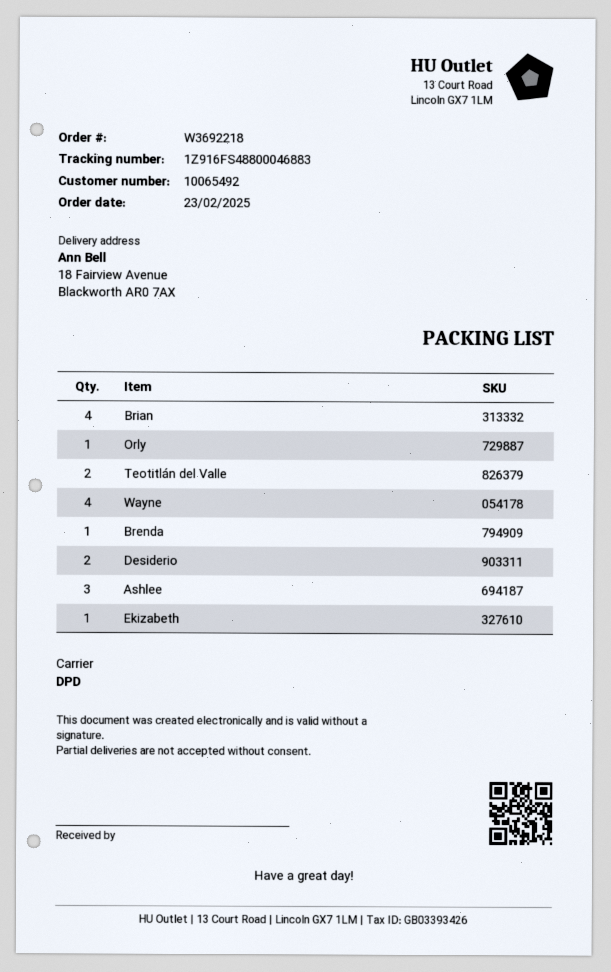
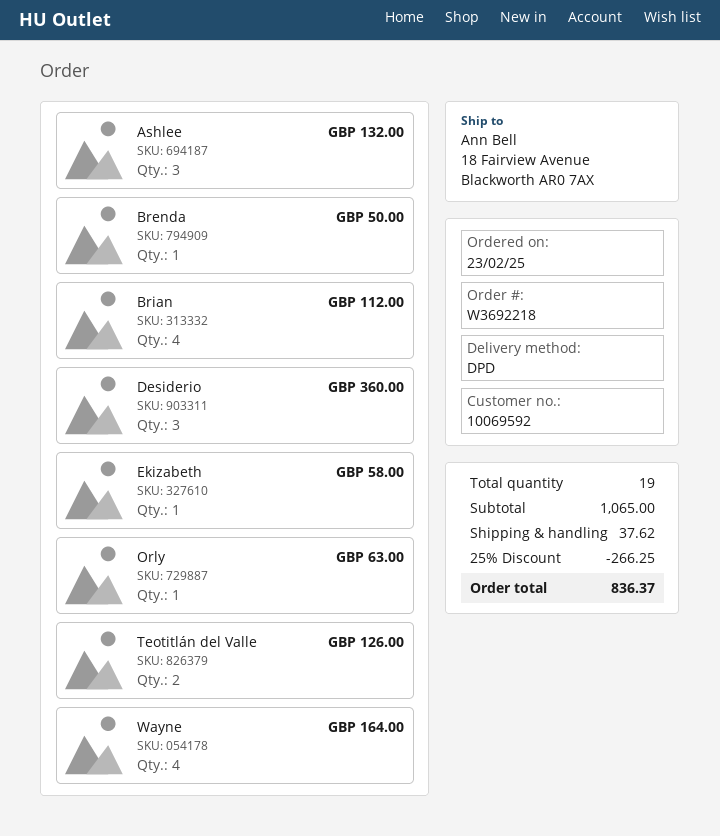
customer number: 10065492 -> 10069592
Desiderio: 2 -> 3

